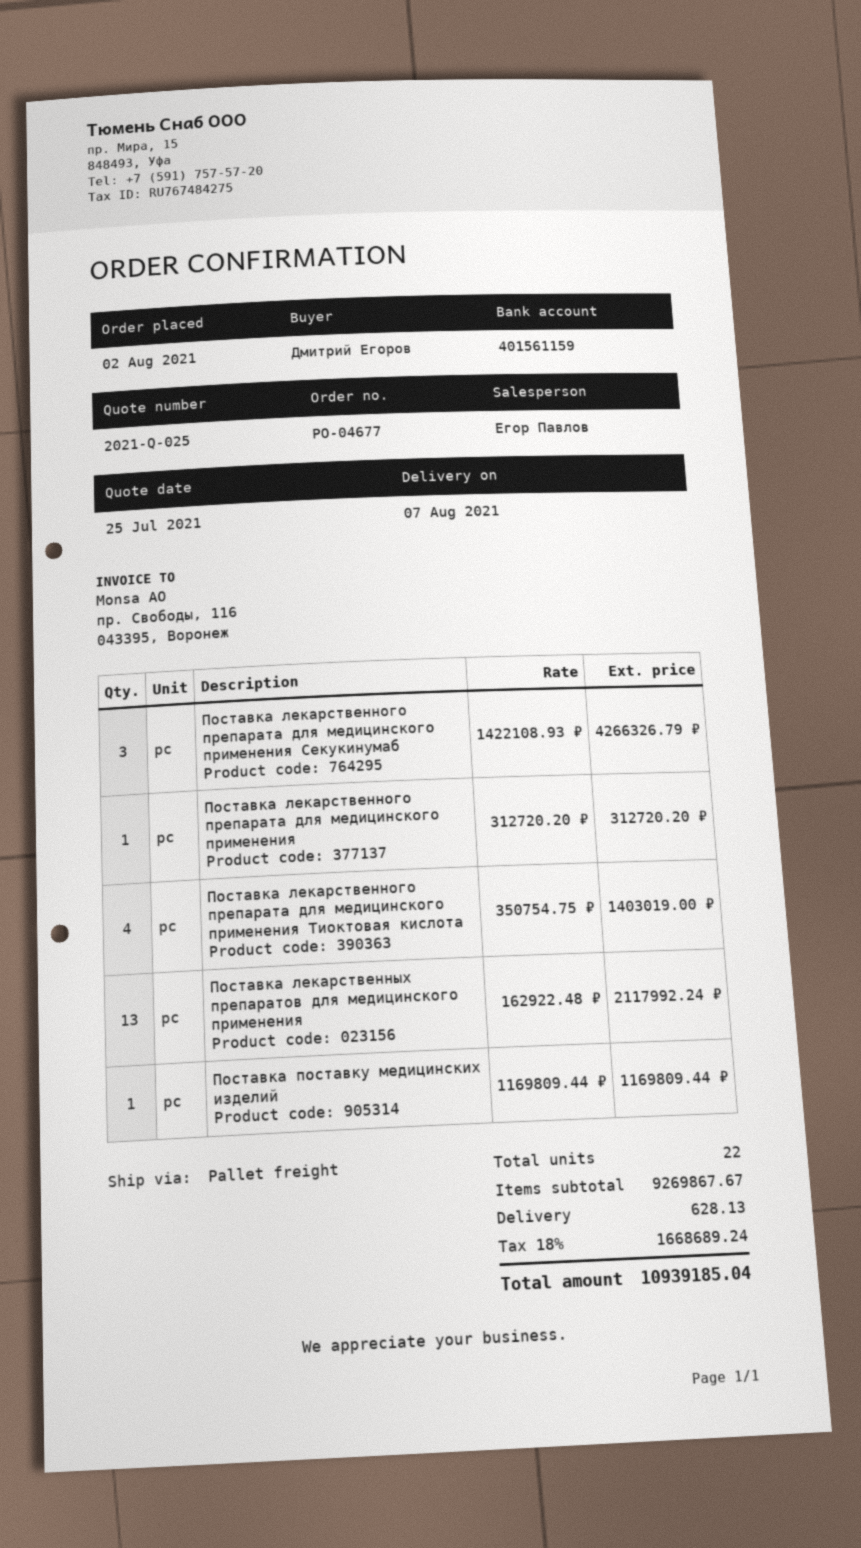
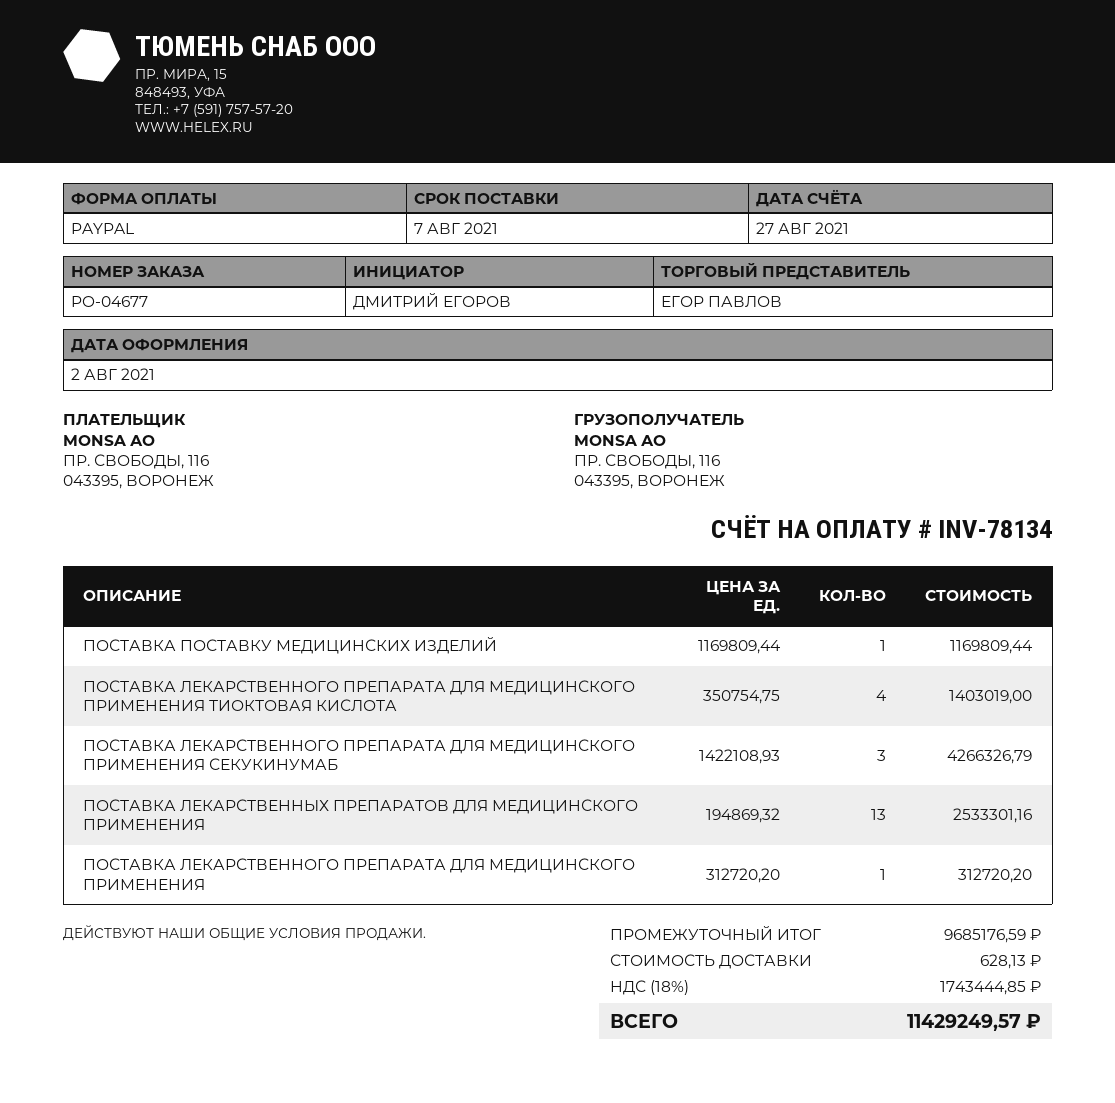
Поставка лекарственных препаратов для медицинского применения: 13 x 162922.48 = 2117992.24 -> 13 x 194869.32 = 2533301.16
subtotal: 9269867.67 -> 9685176.59
tax: 18% = 1668689.24 -> 18% = 1743444.85
total: 10939185.04 -> 11429249.57

